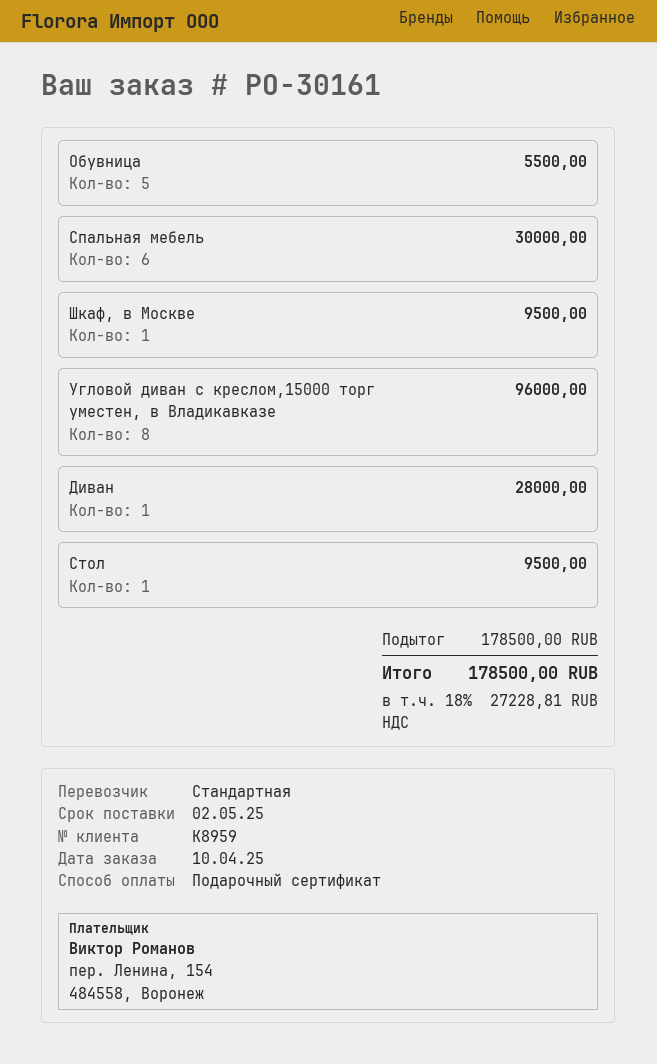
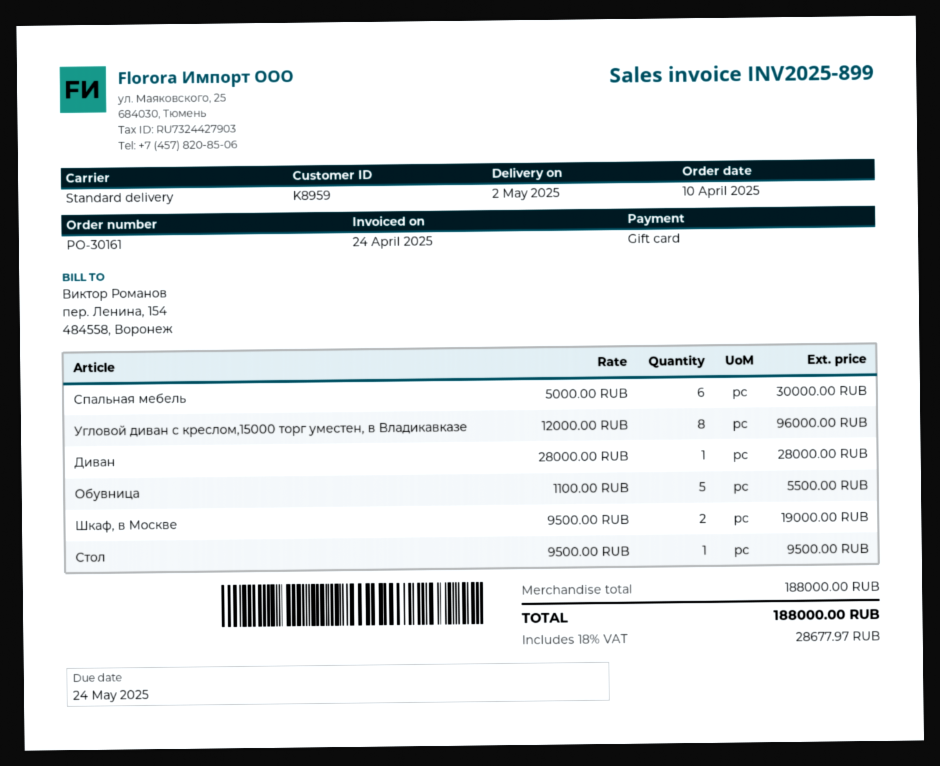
Шкаф, в Москве: 1 for 9500.00 -> 2 for 19000.00
subtotal: 178500.00 -> 188000.00
tax: 18% = 27228.81 -> 18% = 28677.97
total: 178500.00 -> 188000.00

